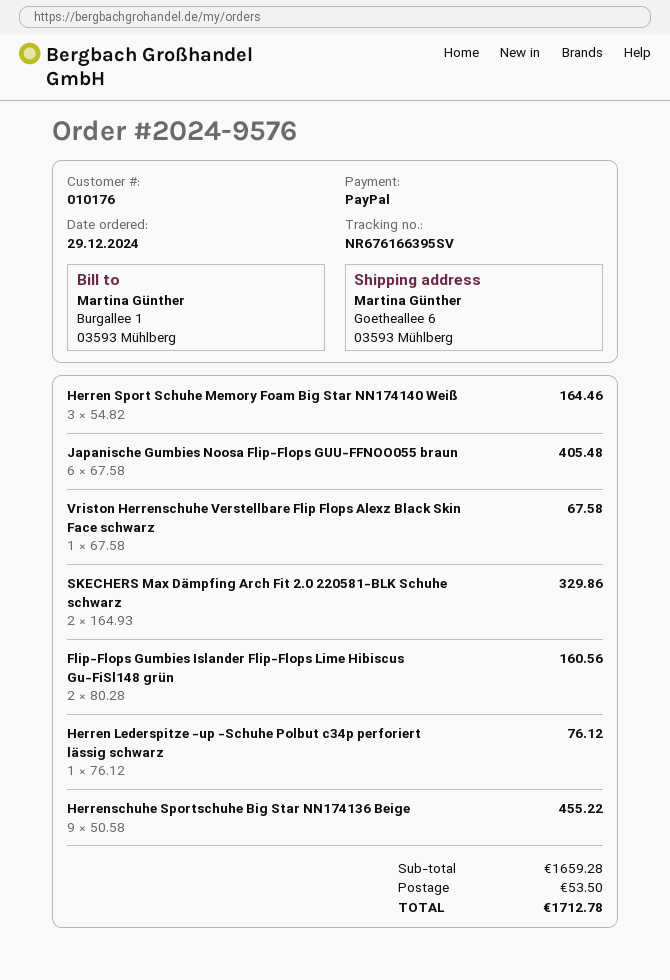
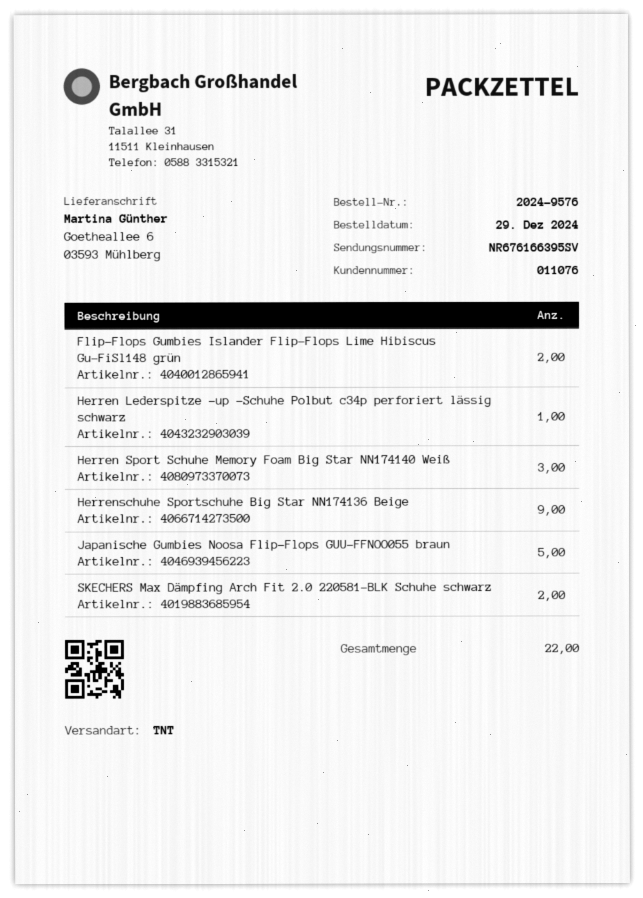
customer number: 010176 -> 011076
Japanische Gumbies Noosa Flip-Flops GUU-FFNOO055 braun: 6 -> 5
Vriston Herrenschuhe Verstellbare Flip Flops Alexz Black Skin Face schwarz: 1 -> none

